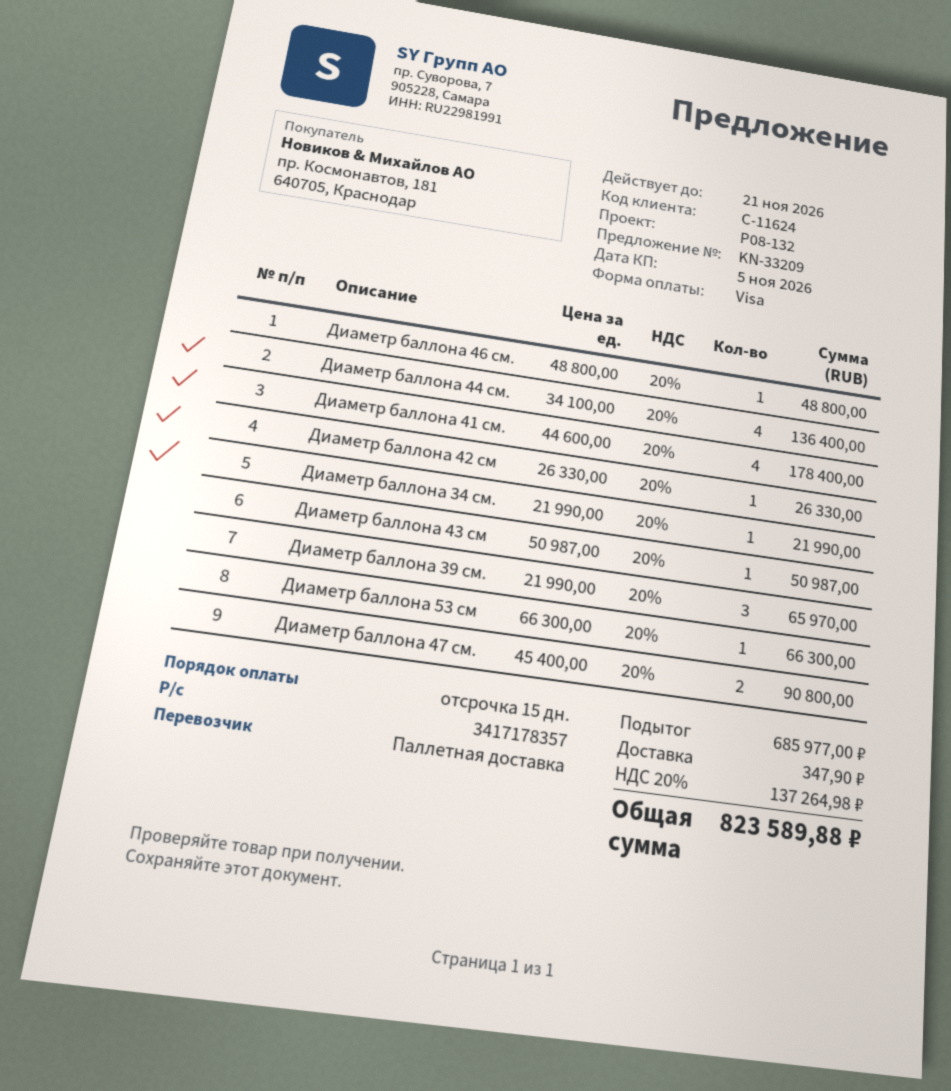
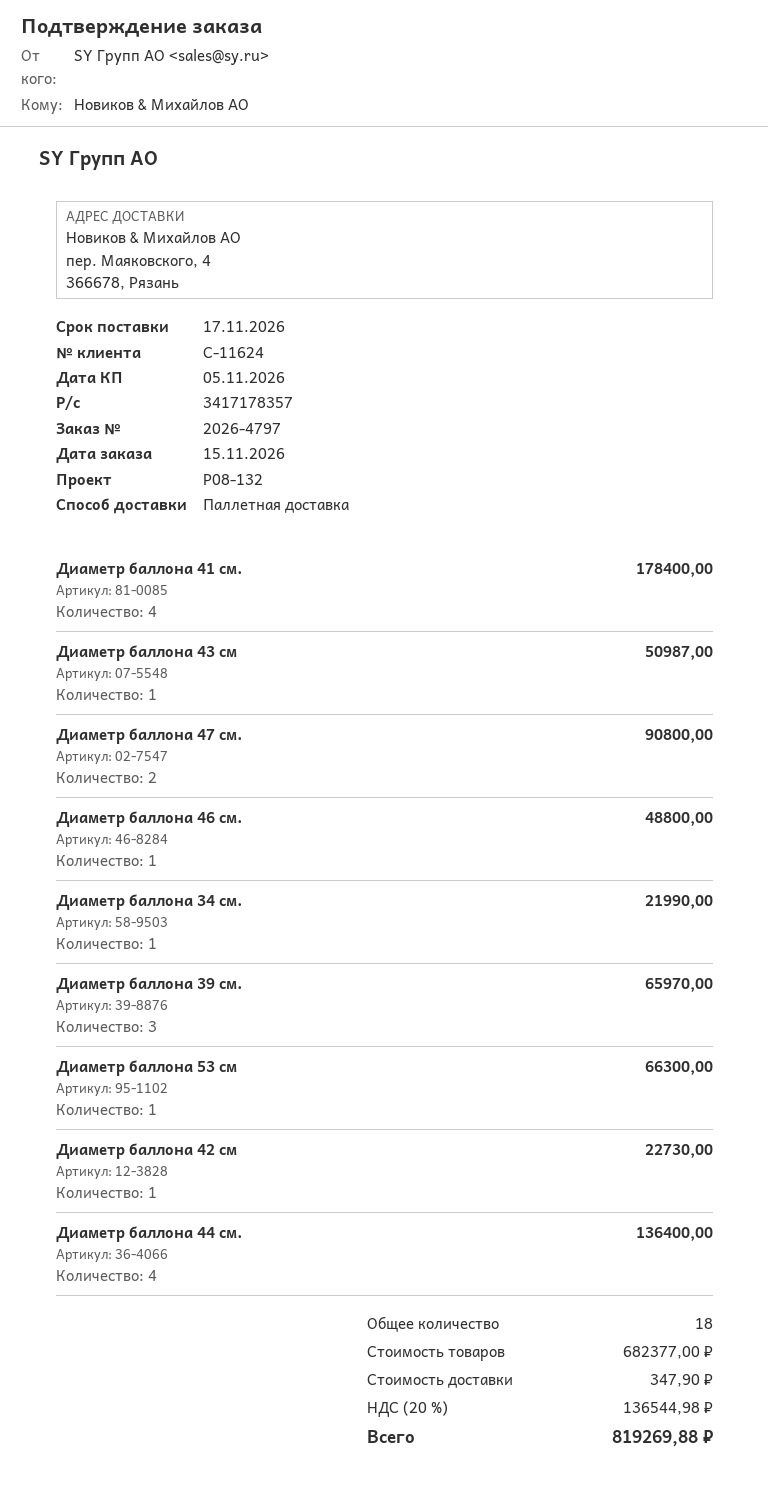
Диаметр баллона 42 см: 1 for 26330.00 -> 1 for 22730.00
subtotal: 685977.00 -> 682377.00
tax: 20% = 137264.98 -> 20% = 136544.98
total: 823589.88 -> 819269.88

